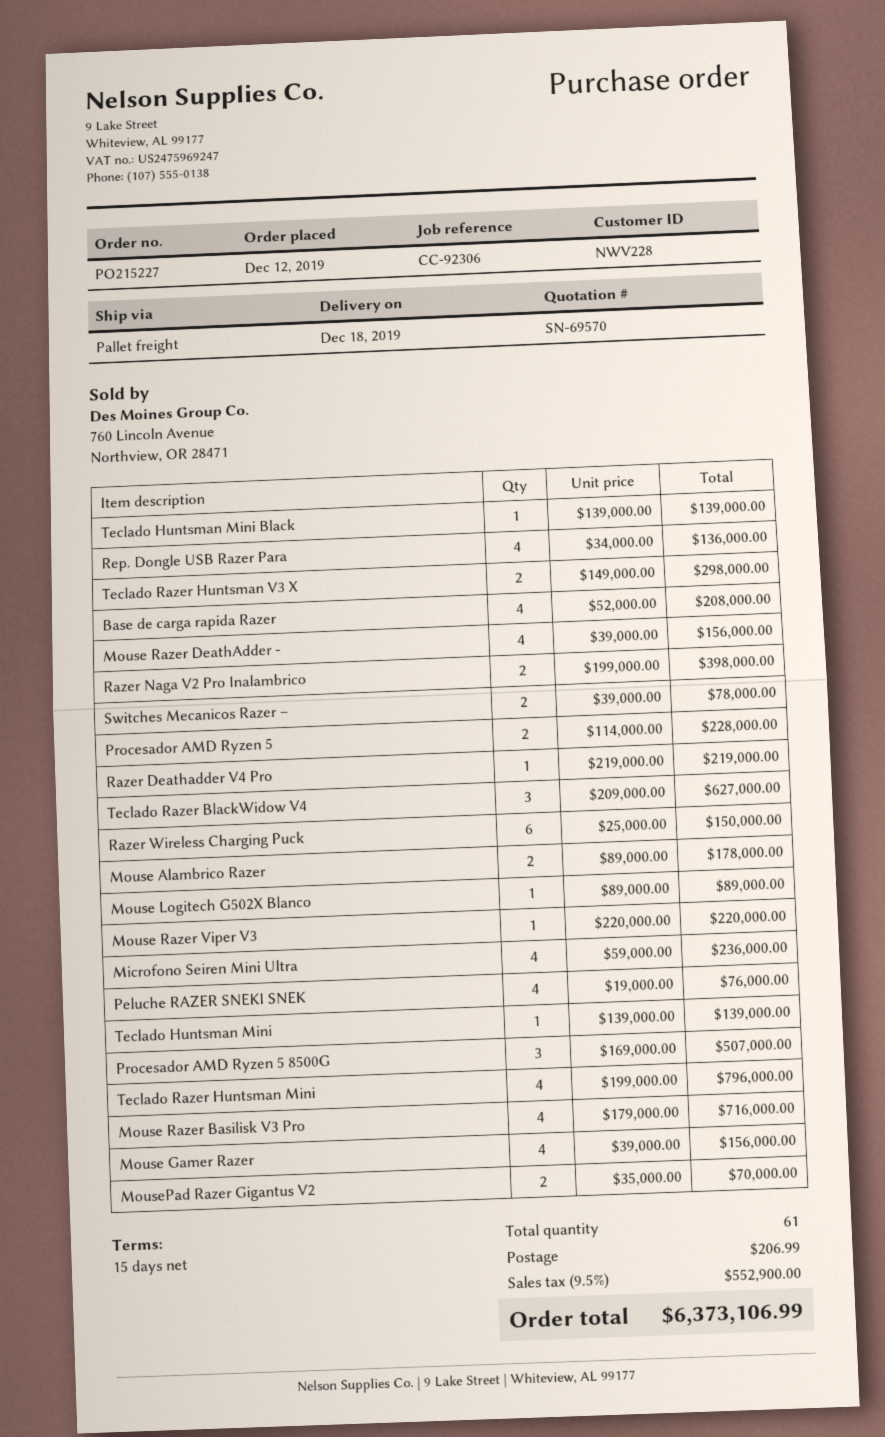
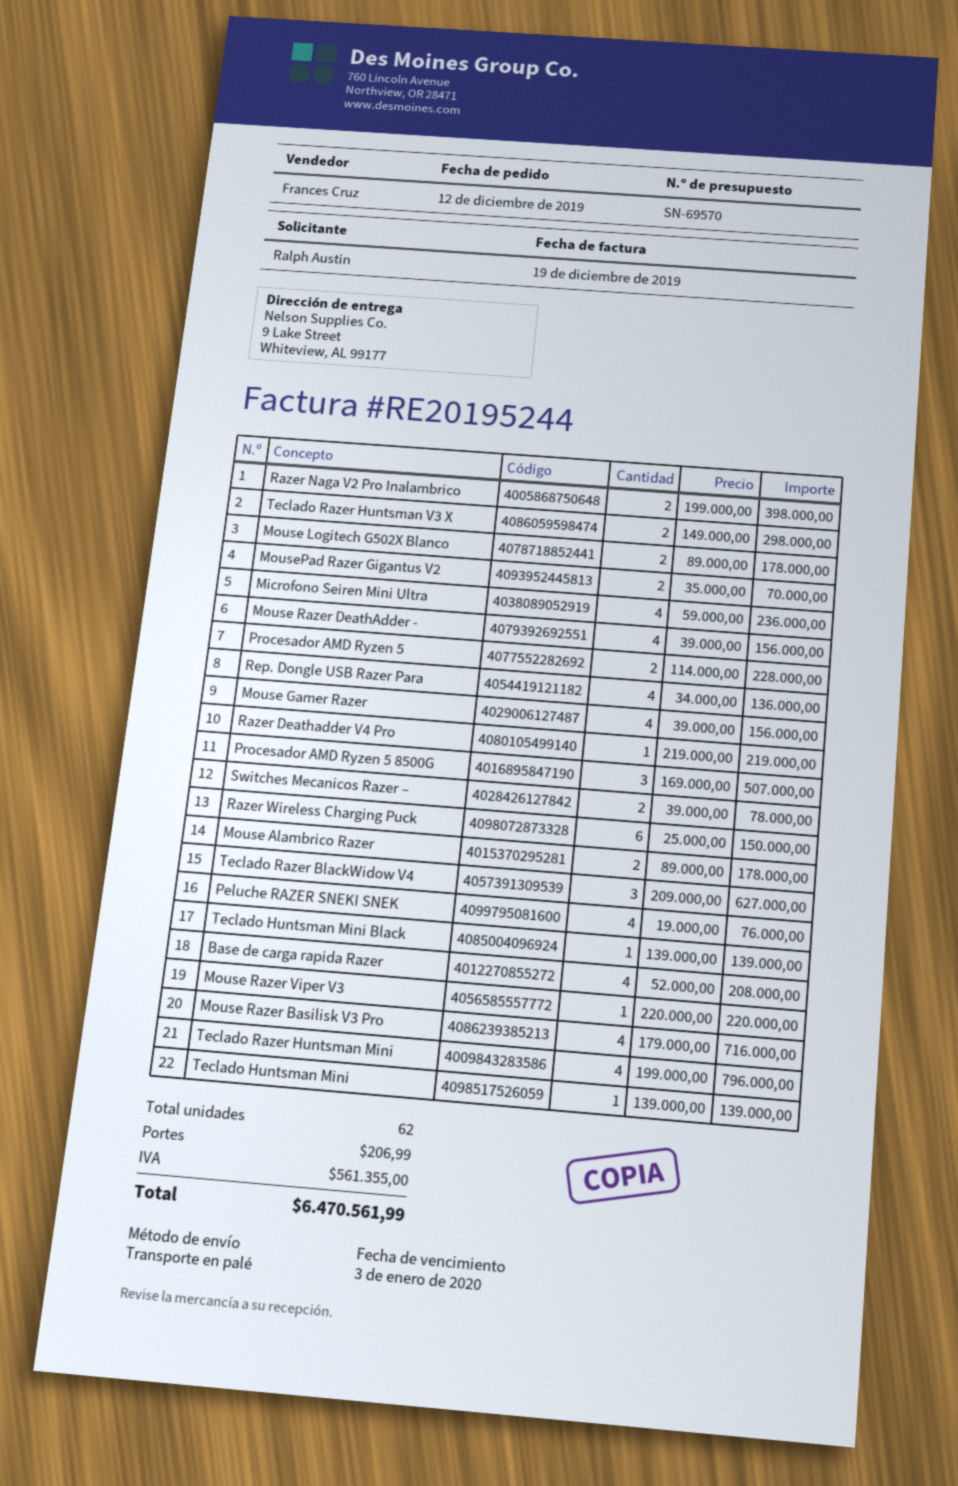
Mouse Logitech G502X Blanco: 1 x 89000.00 = 89000.00 -> 2 x 89000.00 = 178000.00
total quantity: 61 -> 62
tax: 552900.00 -> 561355.00
total: 6373106.99 -> 6470561.99

